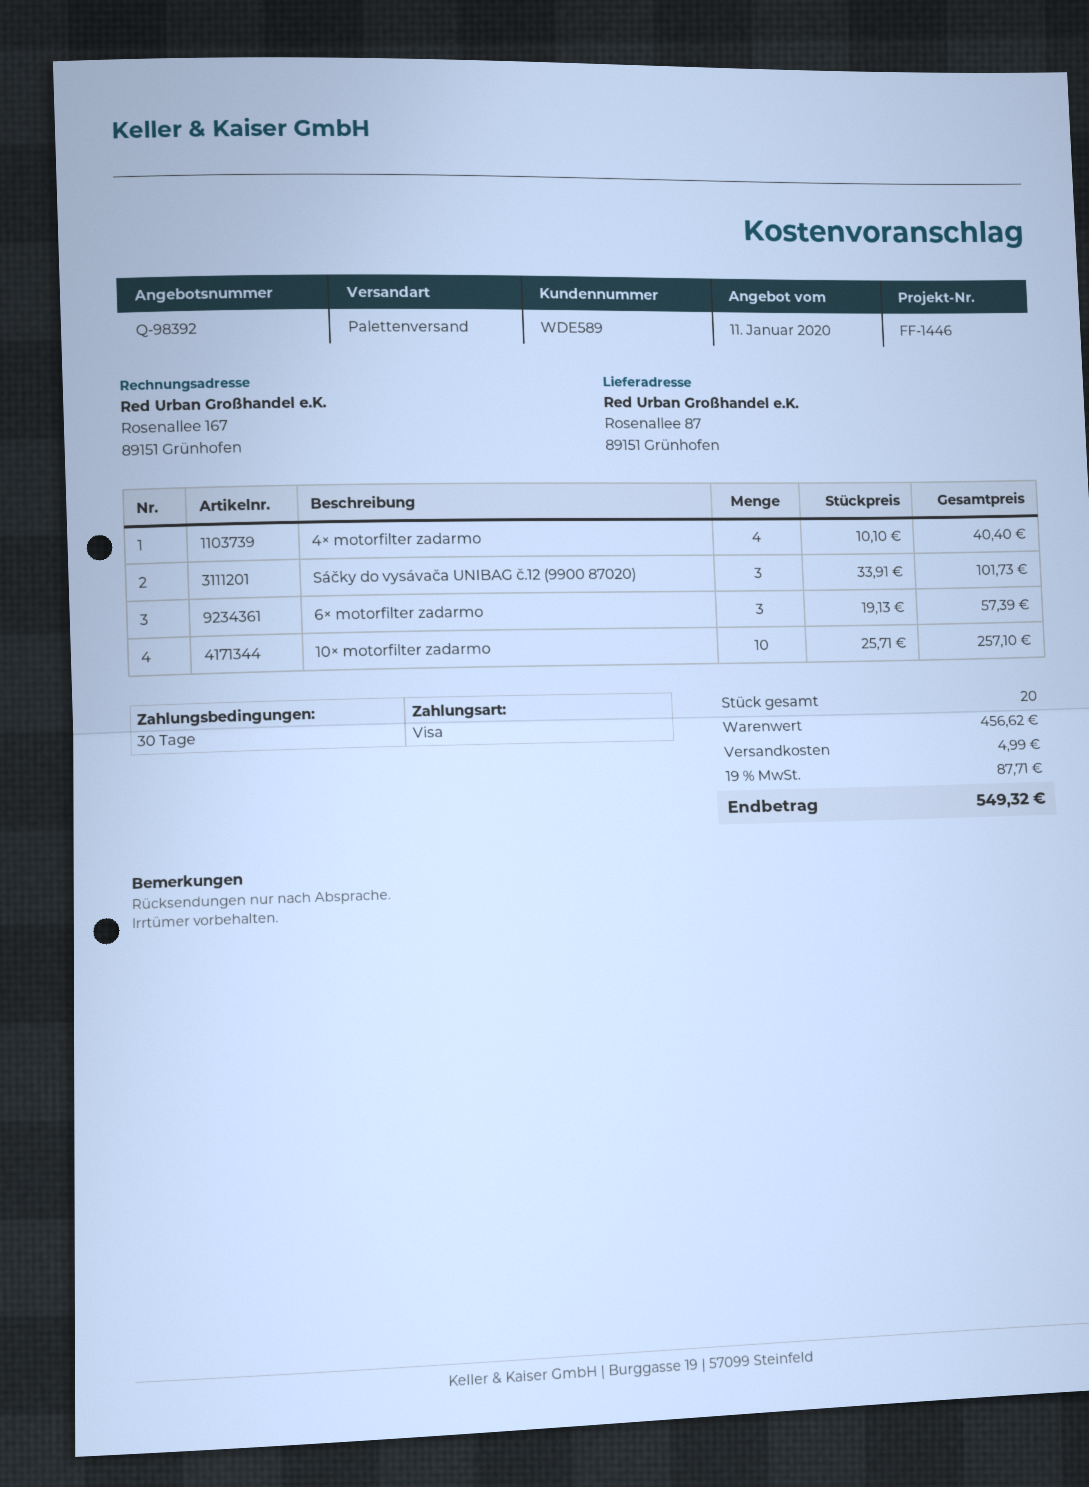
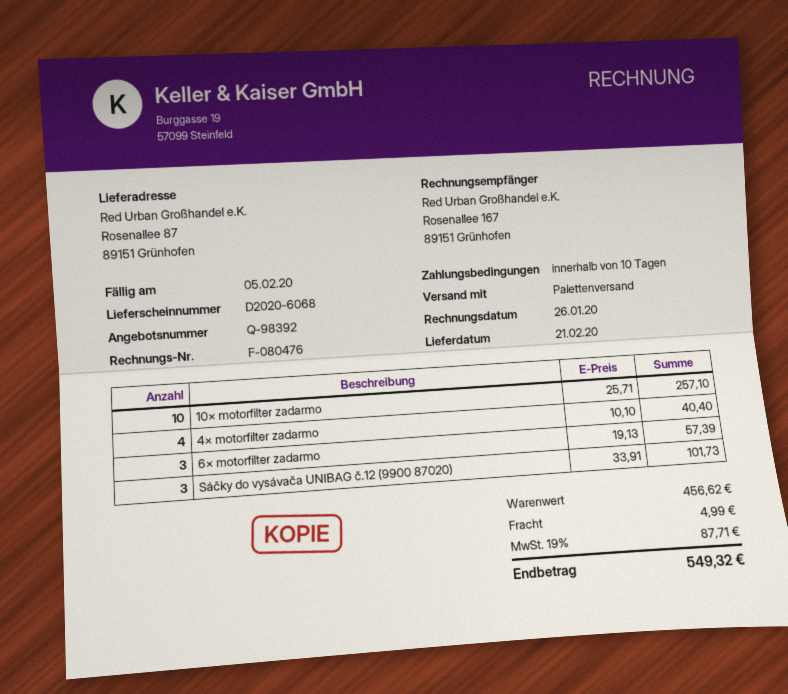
payment terms: 30 days -> 10 days

